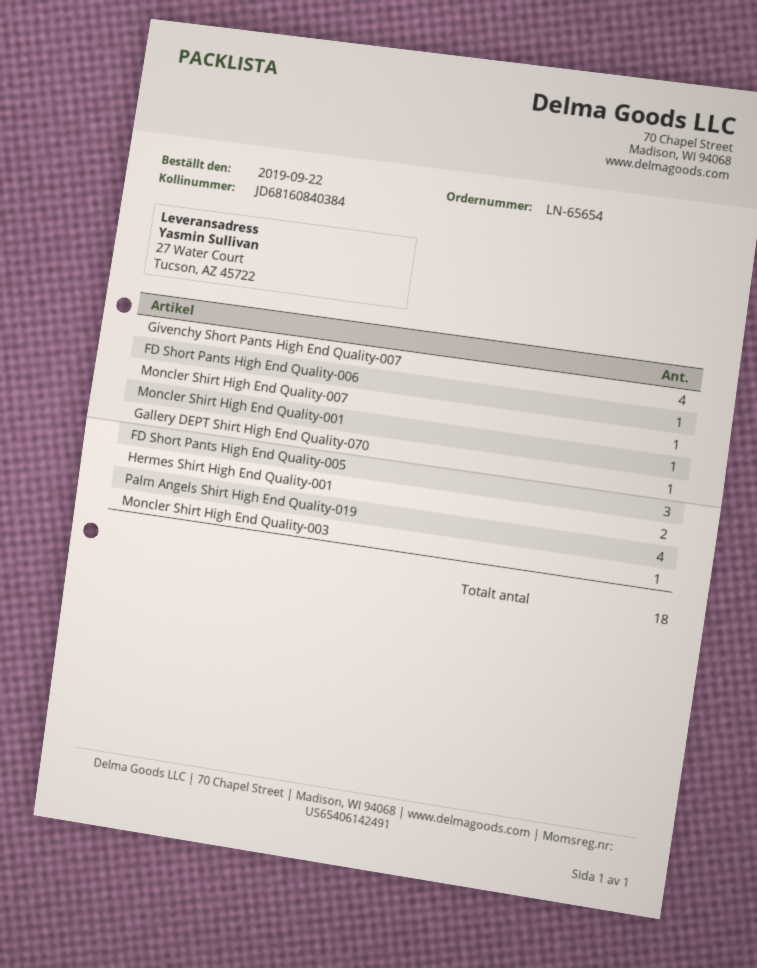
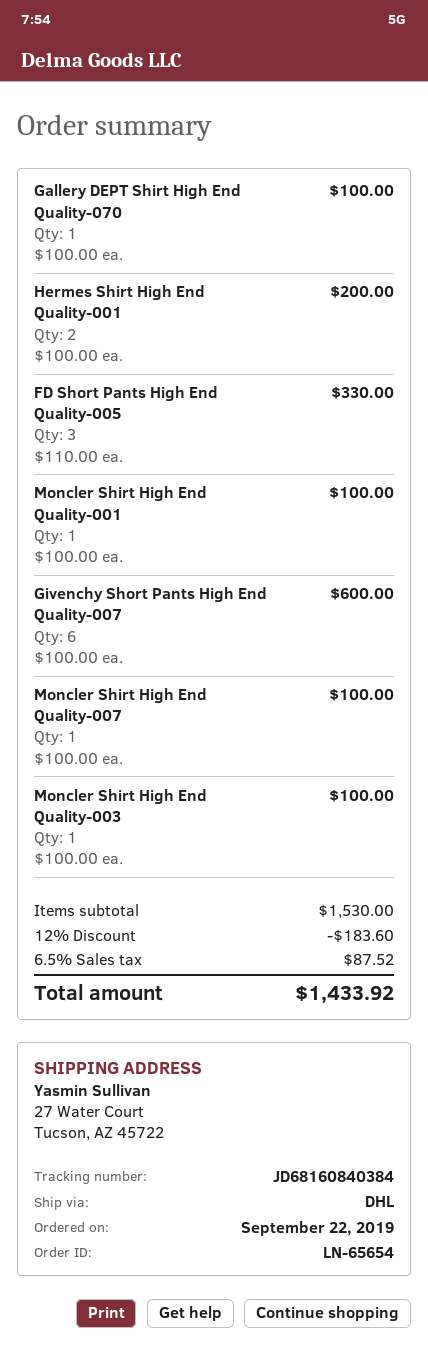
Givenchy Short Pants High End Quality-007: 4 -> 6
FD Short Pants High End Quality-006: 1 -> none
Palm Angels Shirt High End Quality-019: 4 -> none

